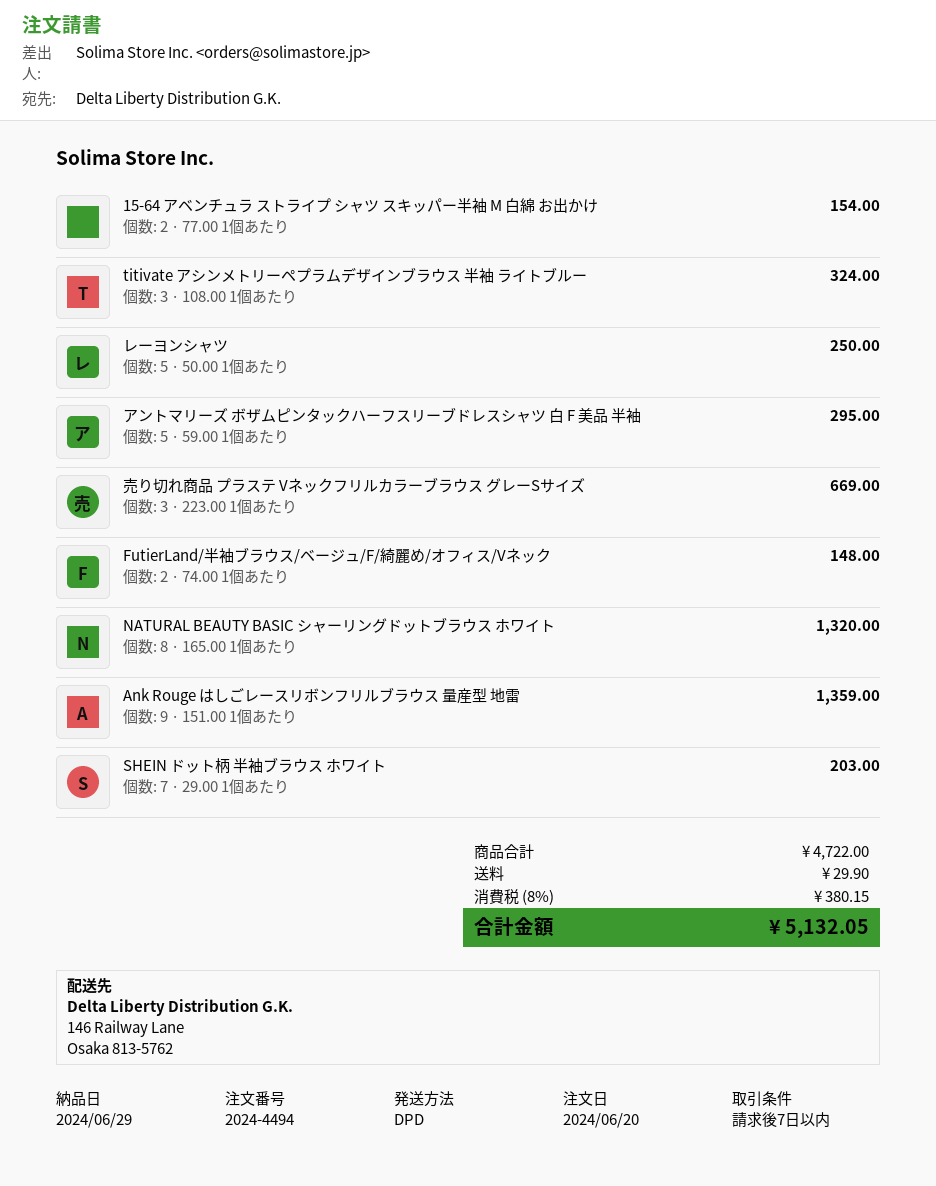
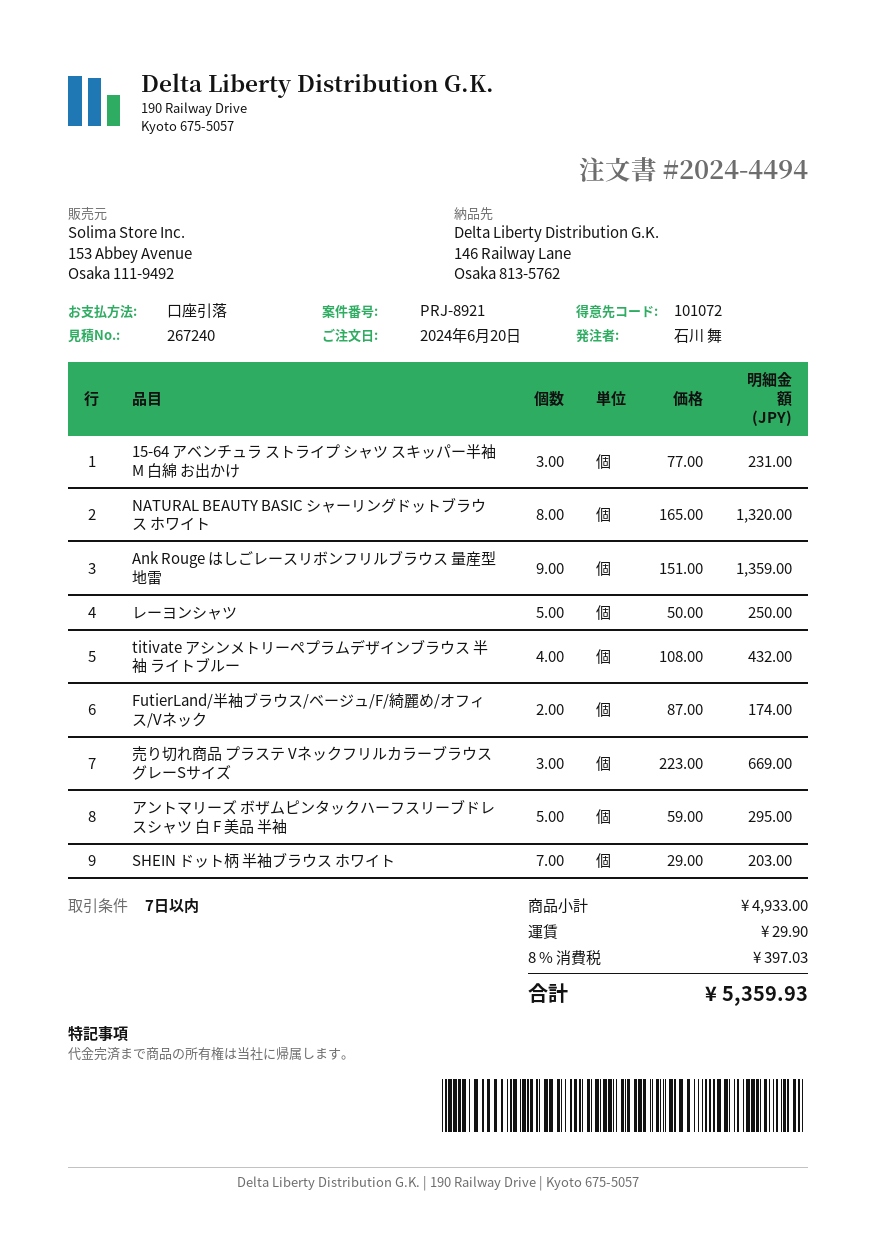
15-64 アベンチュラ ストライプ シャツ スキッパー半袖 M 白綿 お出かけ: 2 x 77.00 = 154.00 -> 3 x 77.00 = 231.00
titivate アシンメトリーペプラムデザインブラウス 半袖 ライトブルー: 3 x 108.00 = 324.00 -> 4 x 108.00 = 432.00
FutierLand/半袖ブラウス/ベージュ/F/綺麗め/オフィス/Vネック: 2 x 74.00 = 148.00 -> 2 x 87.00 = 174.00
subtotal: 4722.00 -> 4933.00
tax: 8% = 380.15 -> 8% = 397.03
total: 5132.05 -> 5359.93

